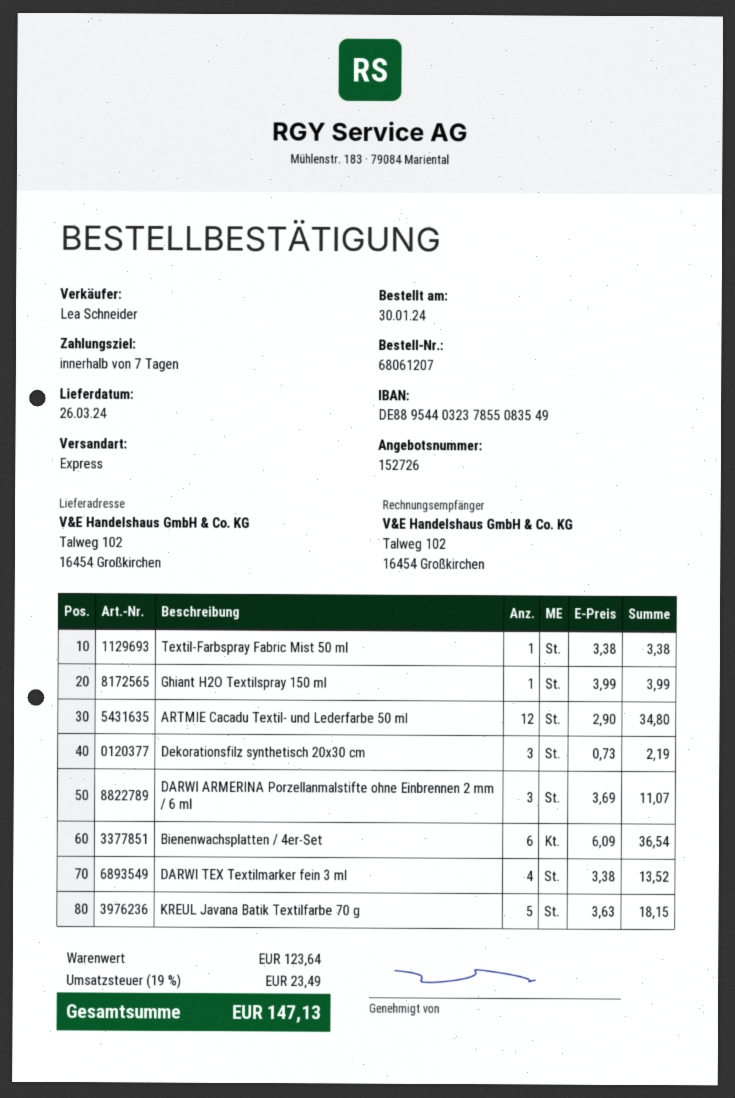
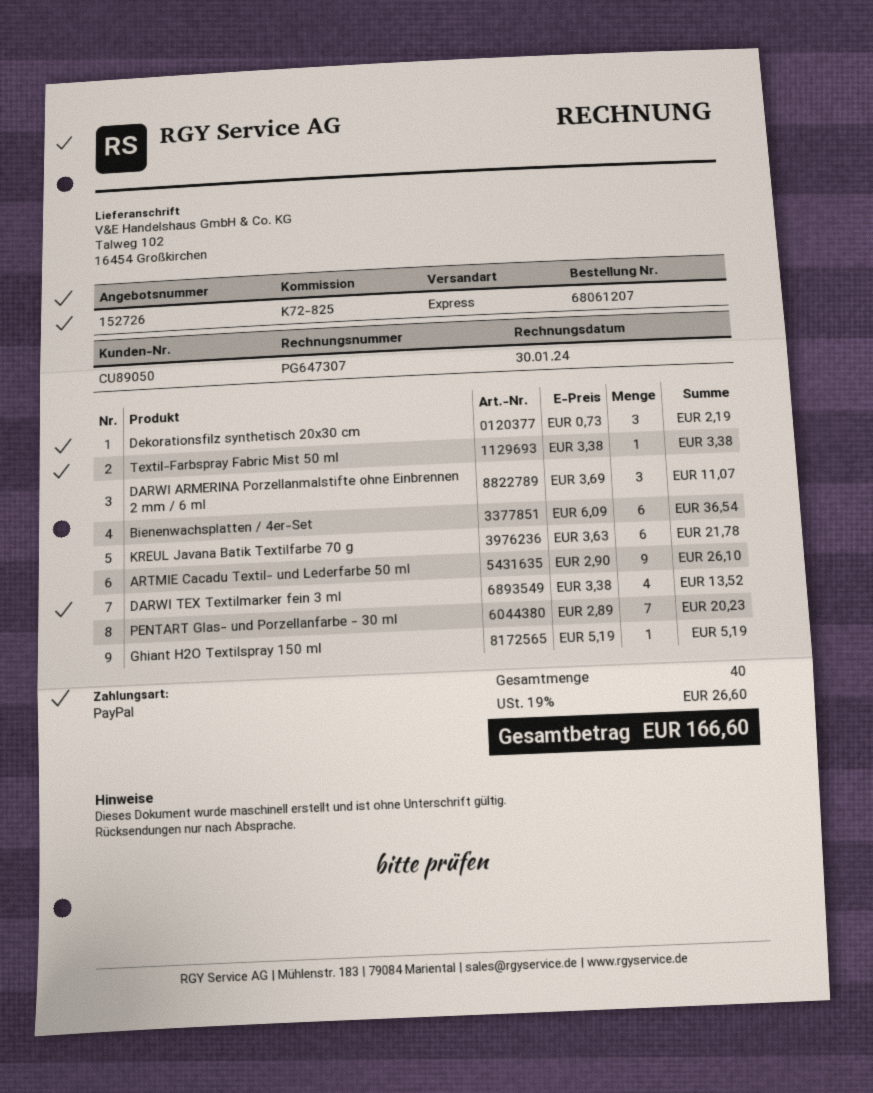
Ghiant H2O Textilspray 150 ml: 1 x 3.99 = 3.99 -> 1 x 5.19 = 5.19
ARTMIE Cacadu Textil- und Lederfarbe 50 ml: 12 x 2.90 = 34.80 -> 9 x 2.90 = 26.10
KREUL Javana Batik Textilfarbe 70 g: 5 x 3.63 = 18.15 -> 6 x 3.63 = 21.78
PENTART Glas- und Porzellanfarbe - 30 ml: none -> 7 x 2.89 = 20.23
tax: 19% = 23.49 -> 19% = 26.60
total: 147.13 -> 166.60

